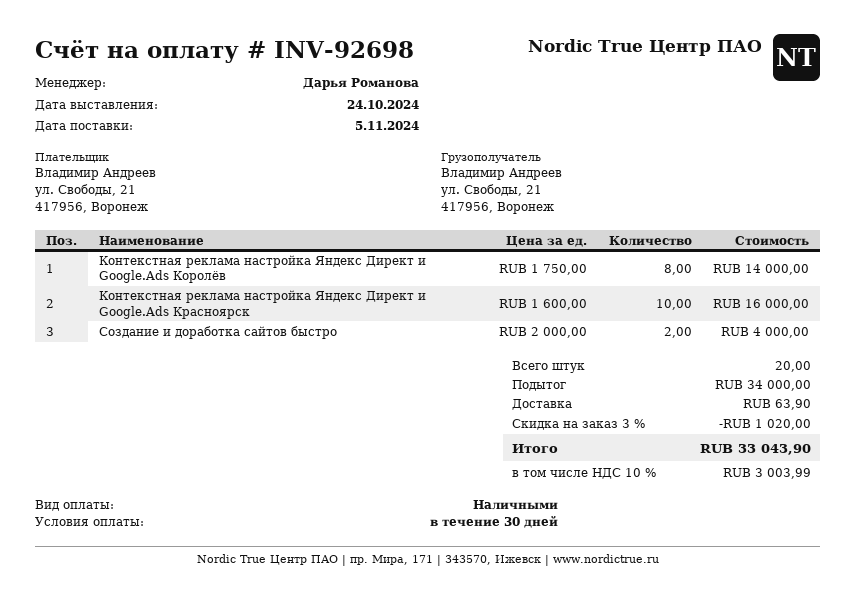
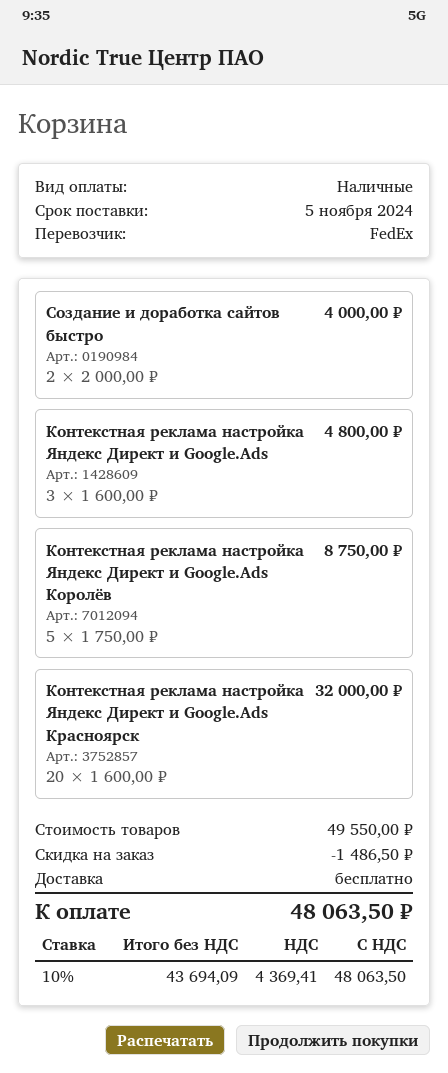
Контекстная реклама настройка Яндекс Директ и Google.Ads Королёв: 8 x 1750.00 = 14000.00 -> 5 x 1750.00 = 8750.00
Контекстная реклама настройка Яндекс Директ и Google.Ads Красноярск: 10 x 1600.00 = 16000.00 -> 20 x 1600.00 = 32000.00
Контекстная реклама настройка Яндекс Директ и Google.Ads: none -> 3 x 1600.00 = 4800.00
subtotal: 34000.00 -> 49550.00
discount: 1020.00 -> 1486.50
shipping: 63.90 -> 0.00
tax: 10% = 3003.99 -> 10% = 4369.41
total: 33043.90 -> 48063.50

